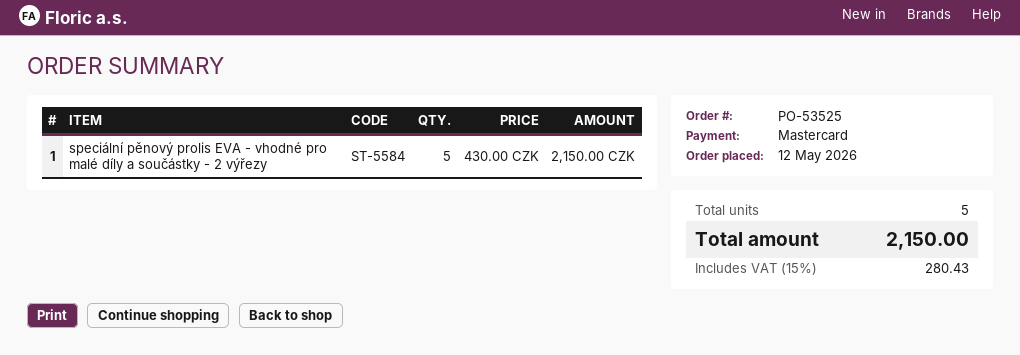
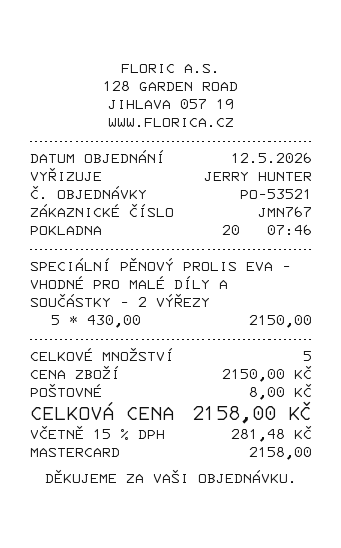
order number: PO-53525 -> PO-53521
shipping: none -> 8.00
tax: 15% = 280.43 -> 15% = 281.48
total: 2150.00 -> 2158.00

